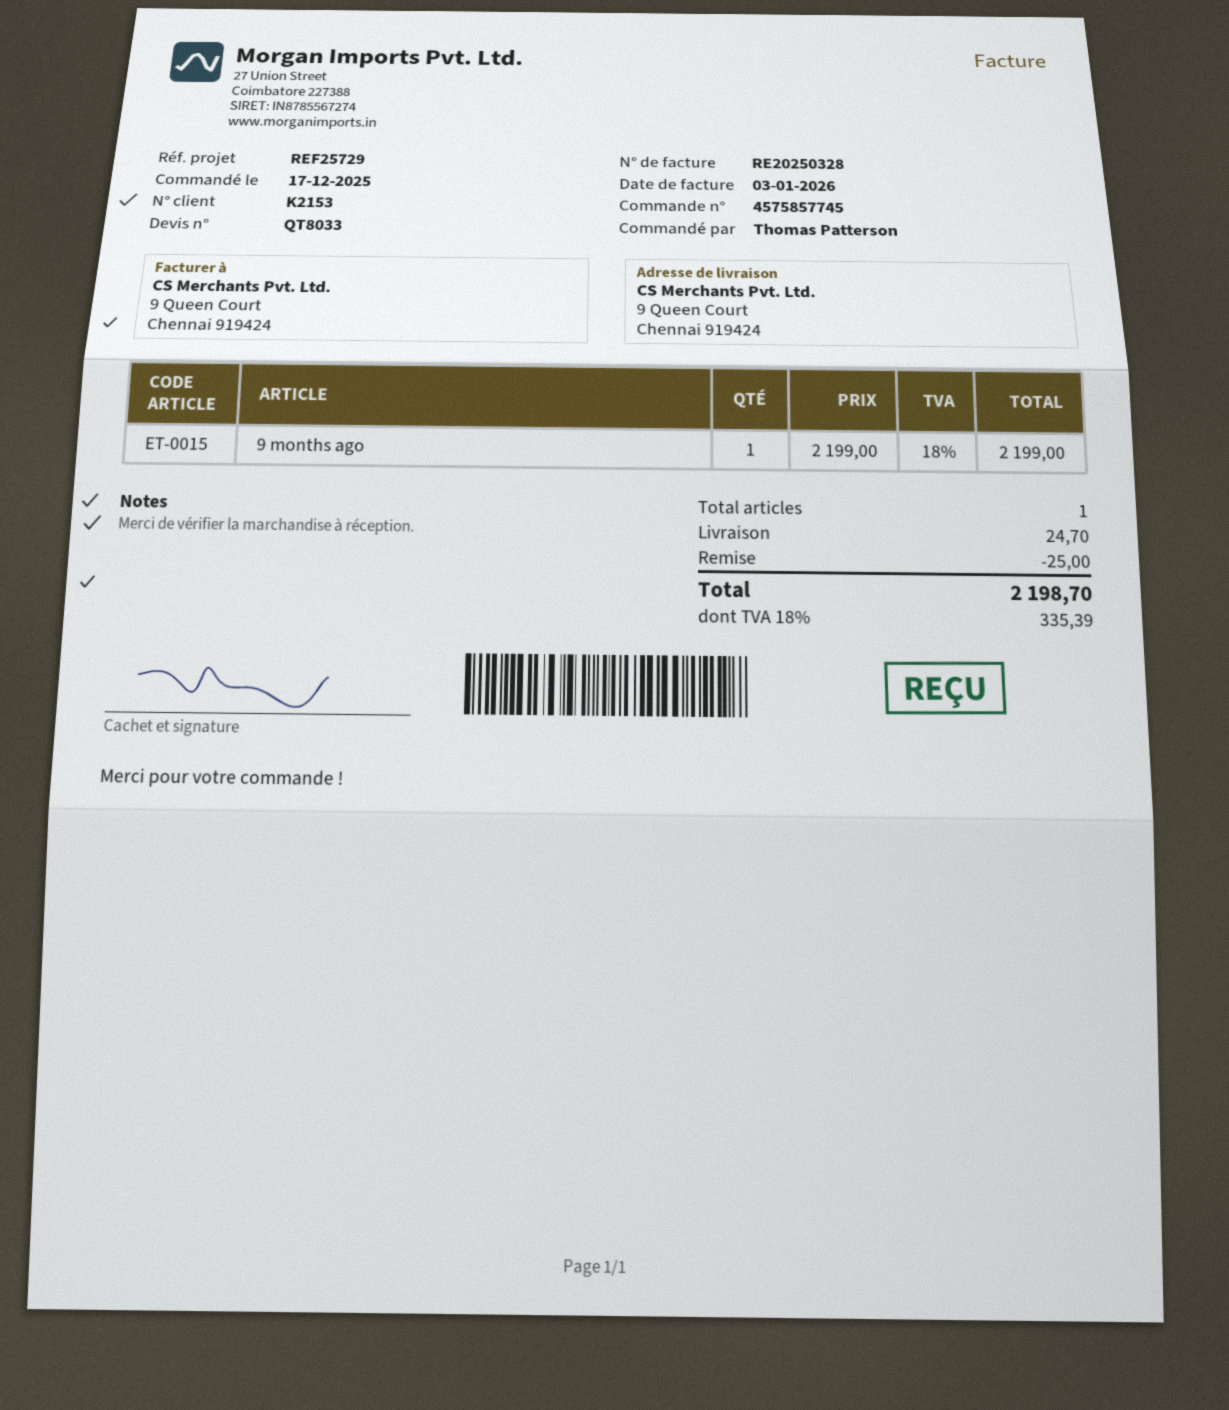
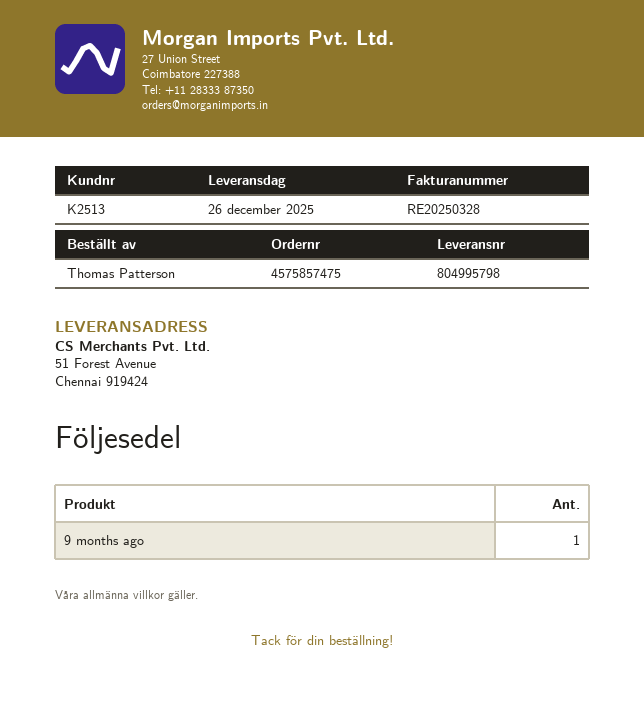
order number: 4575857745 -> 4575857475
customer number: K2153 -> K2513
ship to: 9 Queen Court, Chennai 919424 -> 51 Forest Avenue, Chennai 919424

